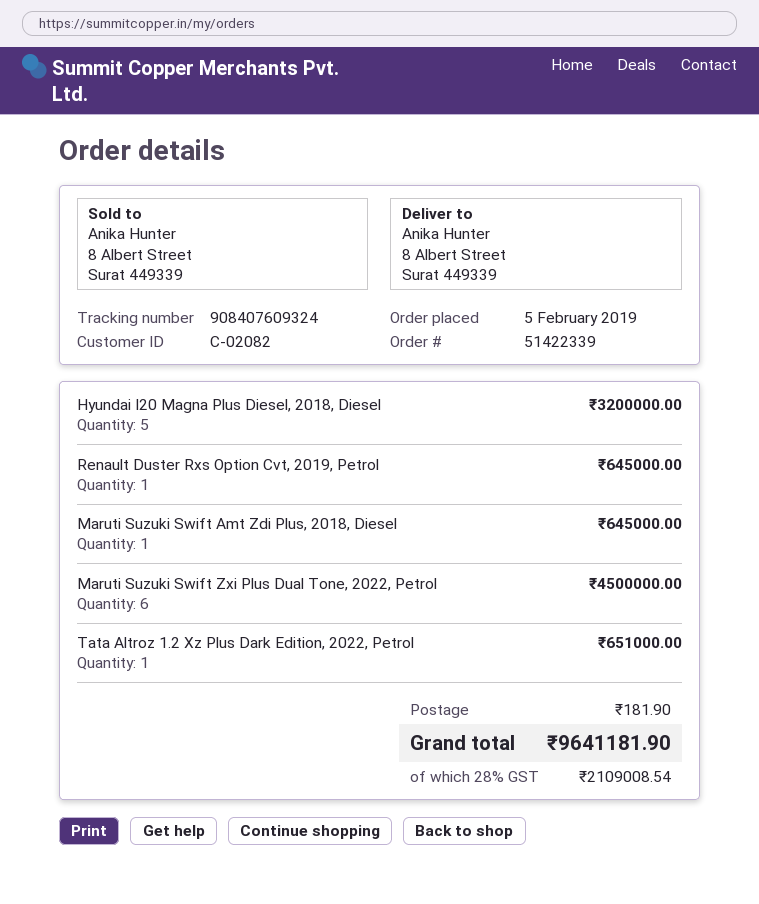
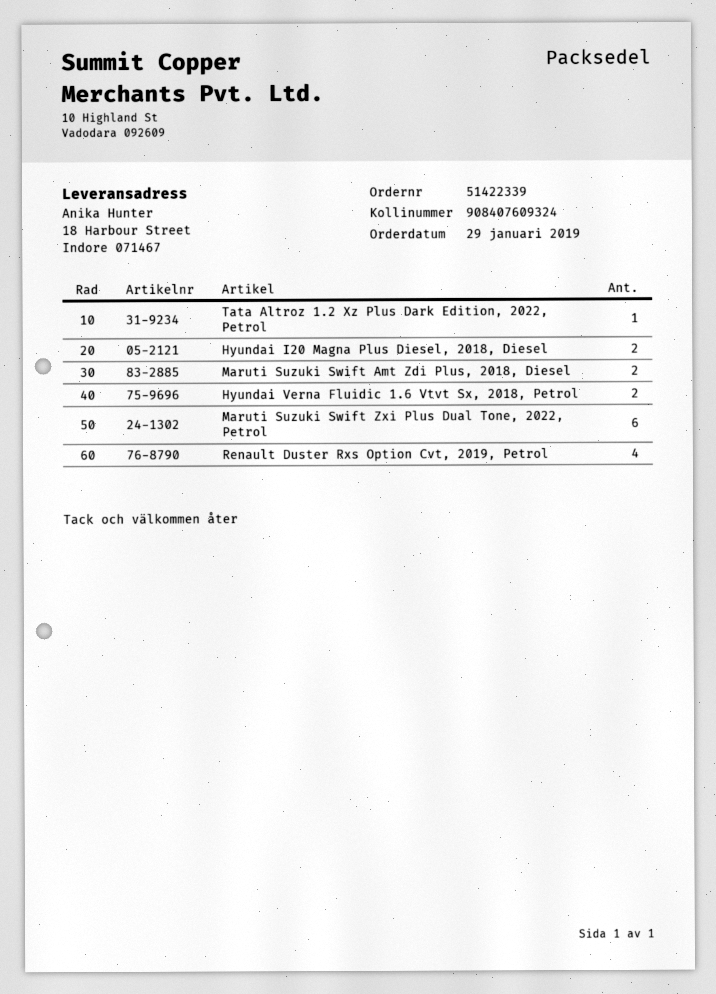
order date: 2019-02-05 -> 2019-01-29
ship to: 8 Albert Street, Surat 449339 -> 18 Harbour Street, Indore 071467
Hyundai I20 Magna Plus Diesel, 2018, Diesel: 5 -> 2
Renault Duster Rxs Option Cvt, 2019, Petrol: 1 -> 4
Maruti Suzuki Swift Amt Zdi Plus, 2018, Diesel: 1 -> 2
Hyundai Verna Fluidic 1.6 Vtvt Sx, 2018, Petrol: none -> 2

